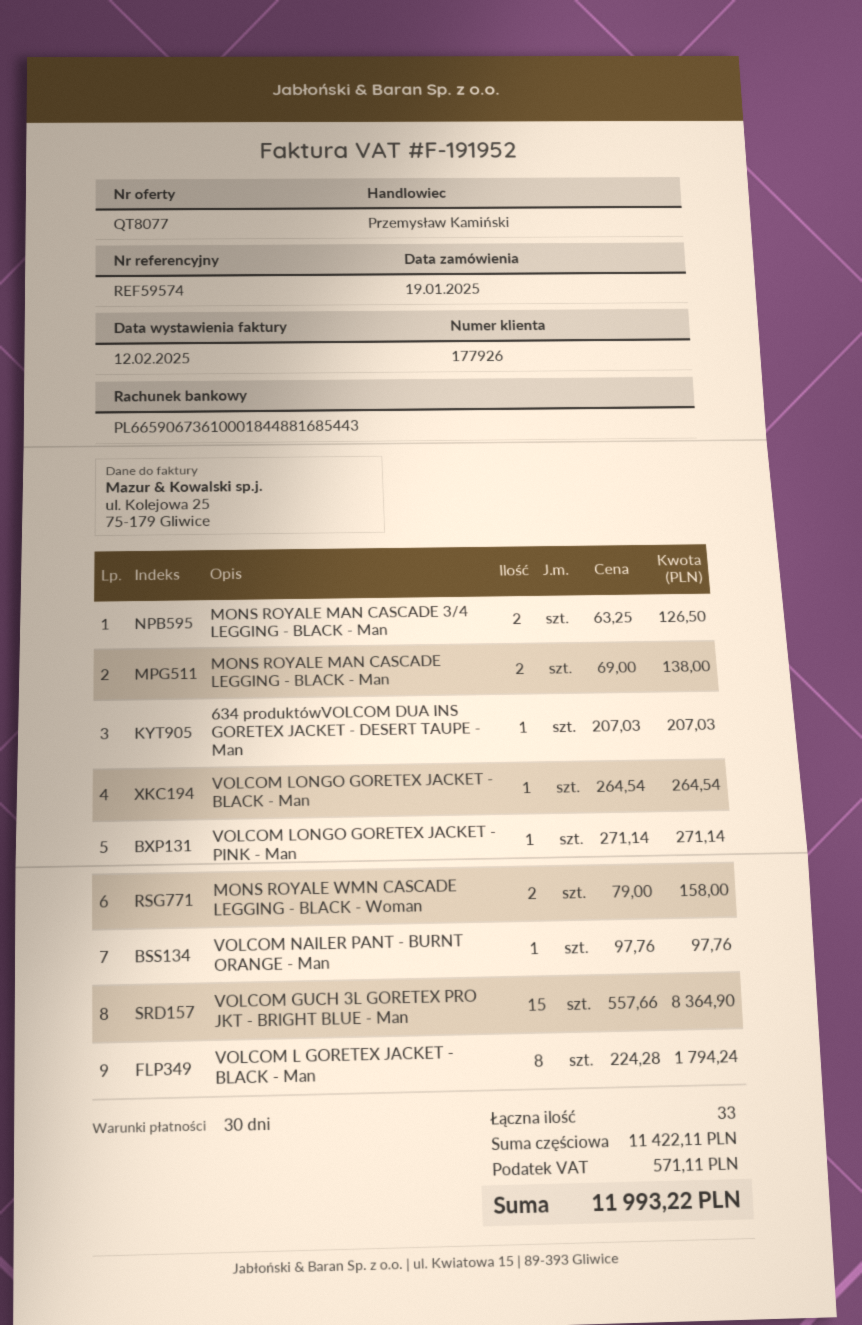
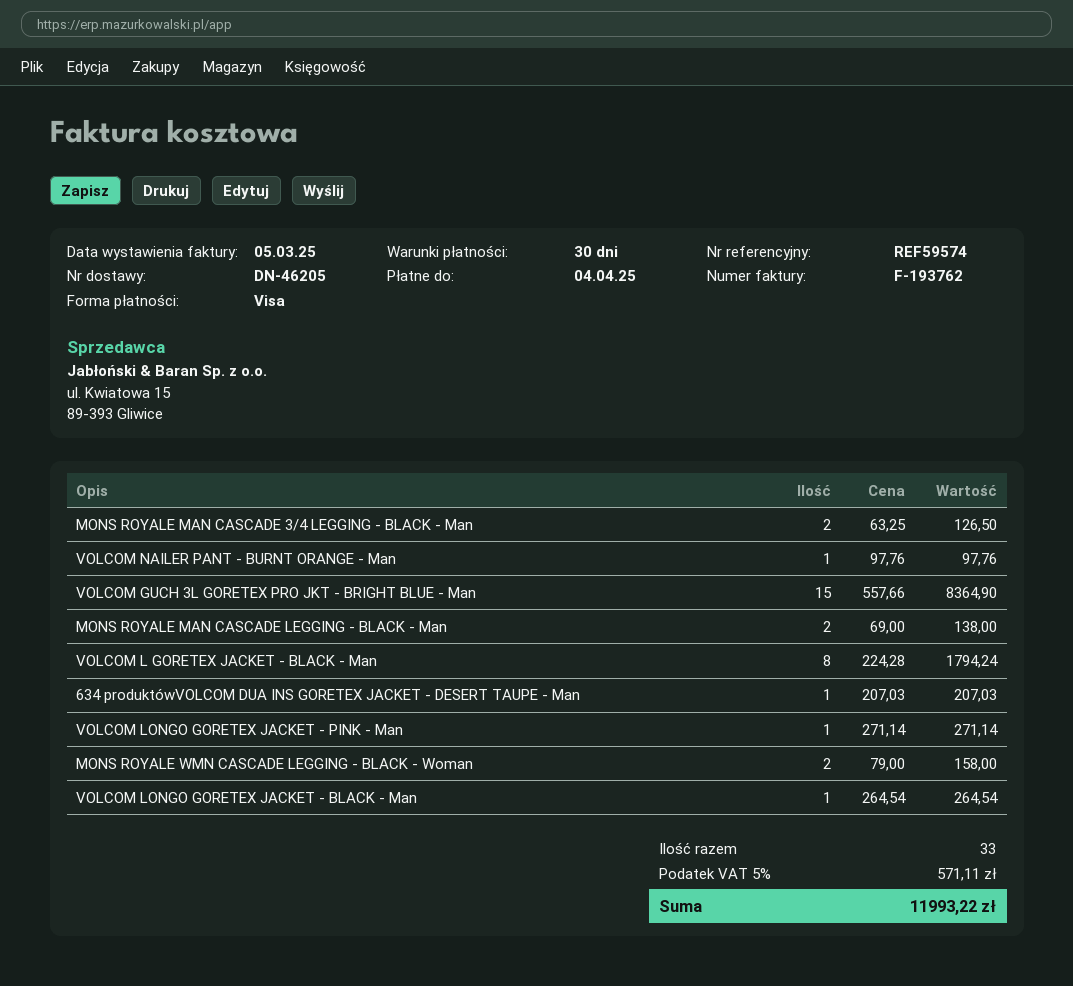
invoice number: F-191952 -> F-193762
invoice date: 2025-02-12 -> 2025-03-05

